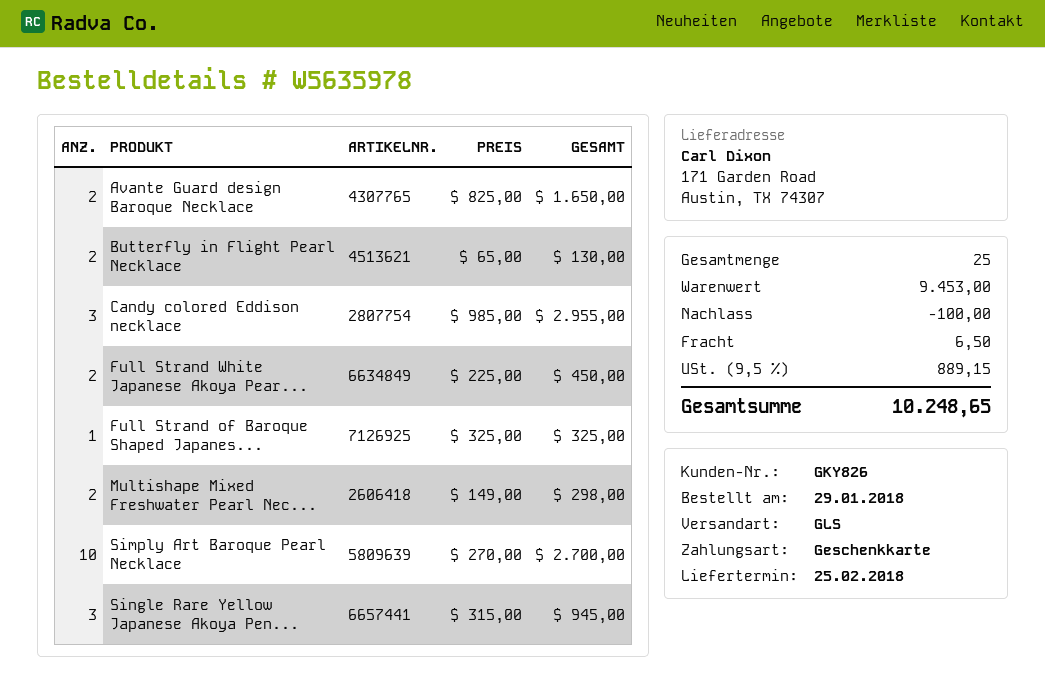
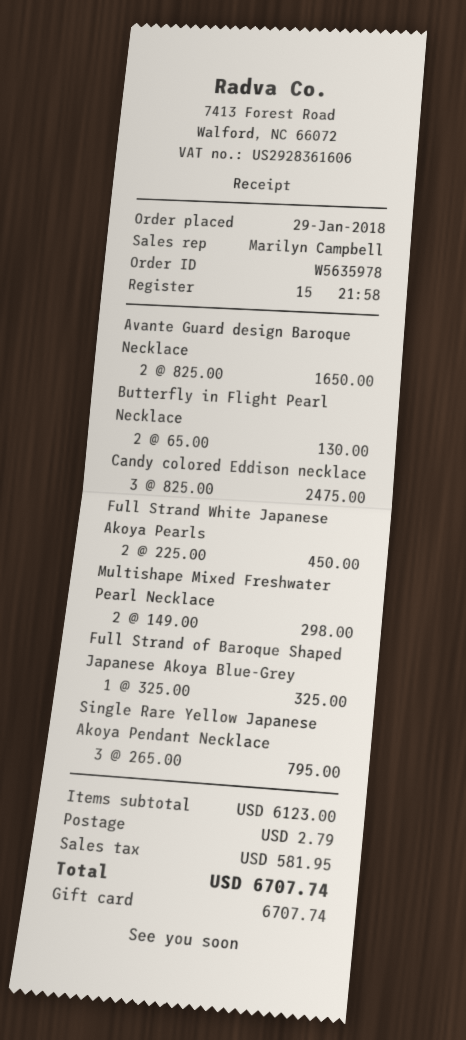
Candy colored Eddison necklace: 3 x 985.00 = 2955.00 -> 3 x 825.00 = 2475.00
Simply Art Baroque Pearl Necklace: 10 x 270.00 = 2700.00 -> none
Single Rare Yellow Japanese Akoya Pen...: 3 x 315.00 = 945.00 -> 3 x 265.00 = 795.00
subtotal: 9453.00 -> 6123.00
discount: 100.00 -> none
shipping: 6.50 -> 2.79
tax: 889.15 -> 581.95
total: 10248.65 -> 6707.74

